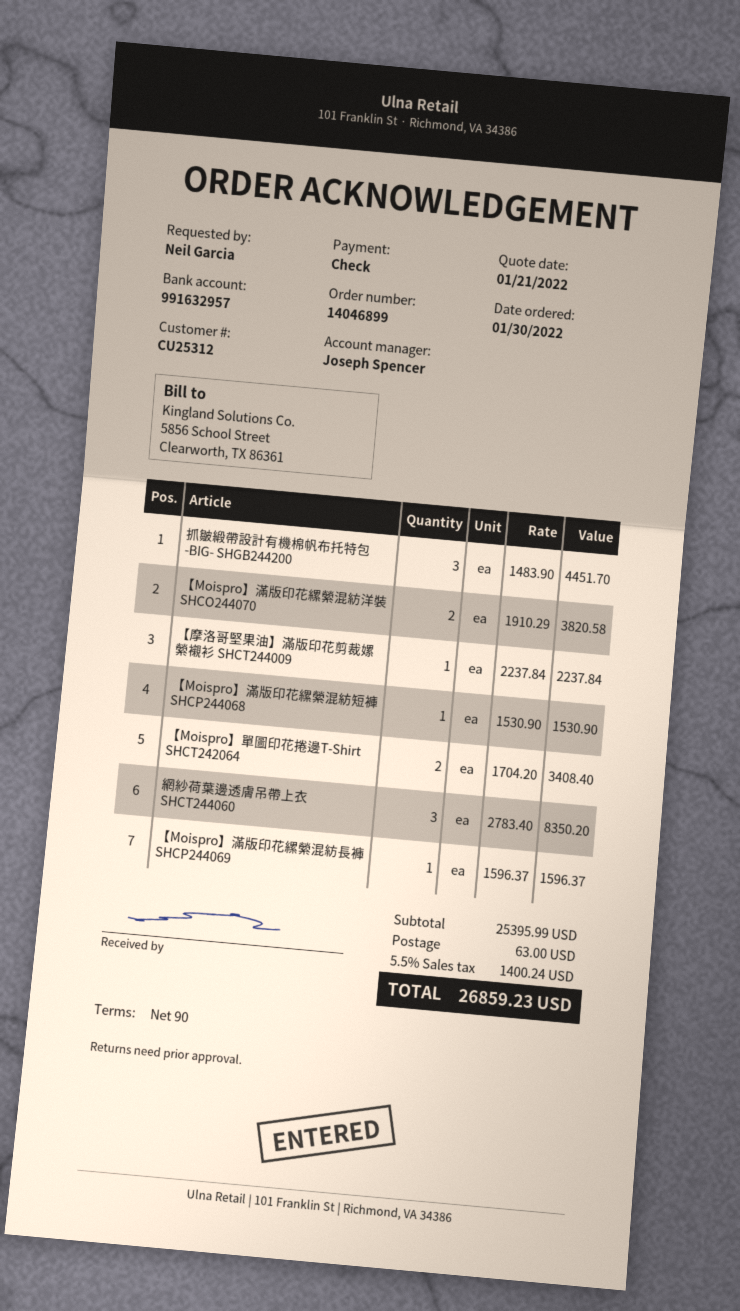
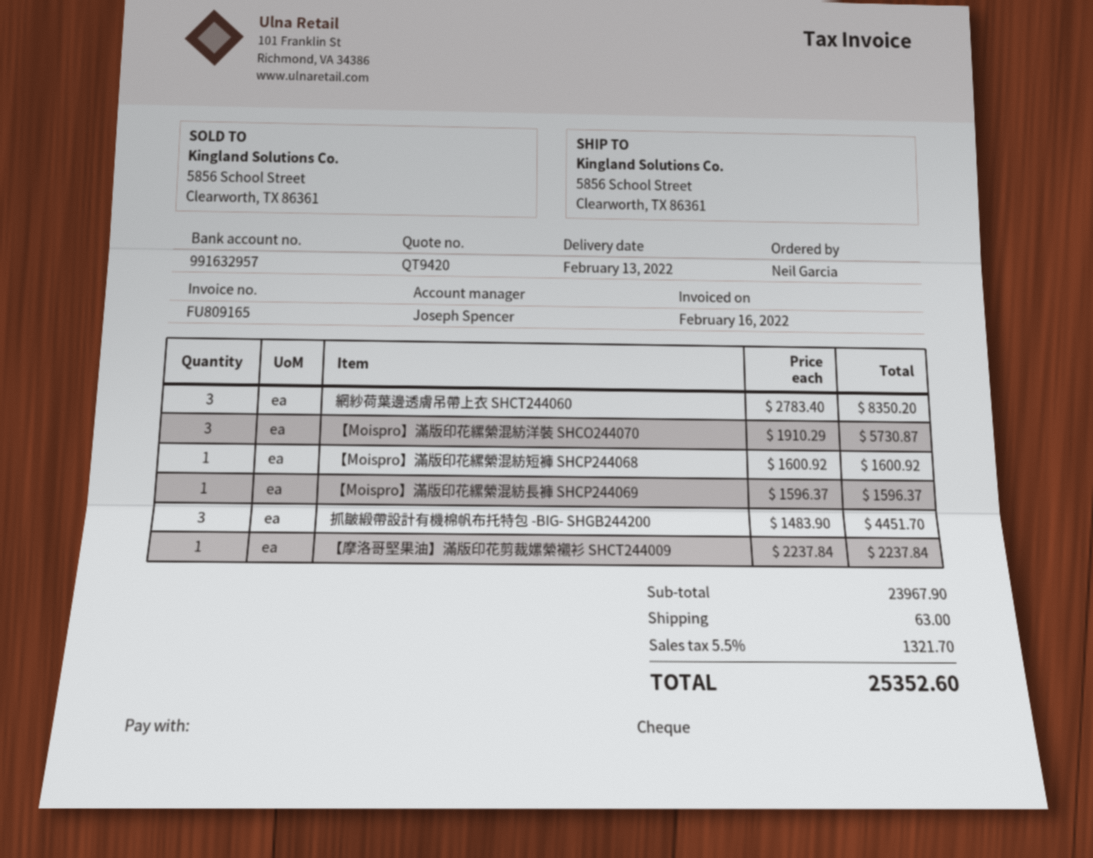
【Moispro】滿版印花縲縈混紡洋裝 SHCO244070: 2 x 1910.29 = 3820.58 -> 3 x 1910.29 = 5730.87
【Moispro】滿版印花縲縈混紡短褲 SHCP244068: 1 x 1530.90 = 1530.90 -> 1 x 1600.92 = 1600.92
【Moispro】單圖印花捲邊T-Shirt SHCT242064: 2 x 1704.20 = 3408.40 -> none
subtotal: 25395.99 -> 23967.90
tax: 5.5% = 1400.24 -> 5.5% = 1321.70
total: 26859.23 -> 25352.60

